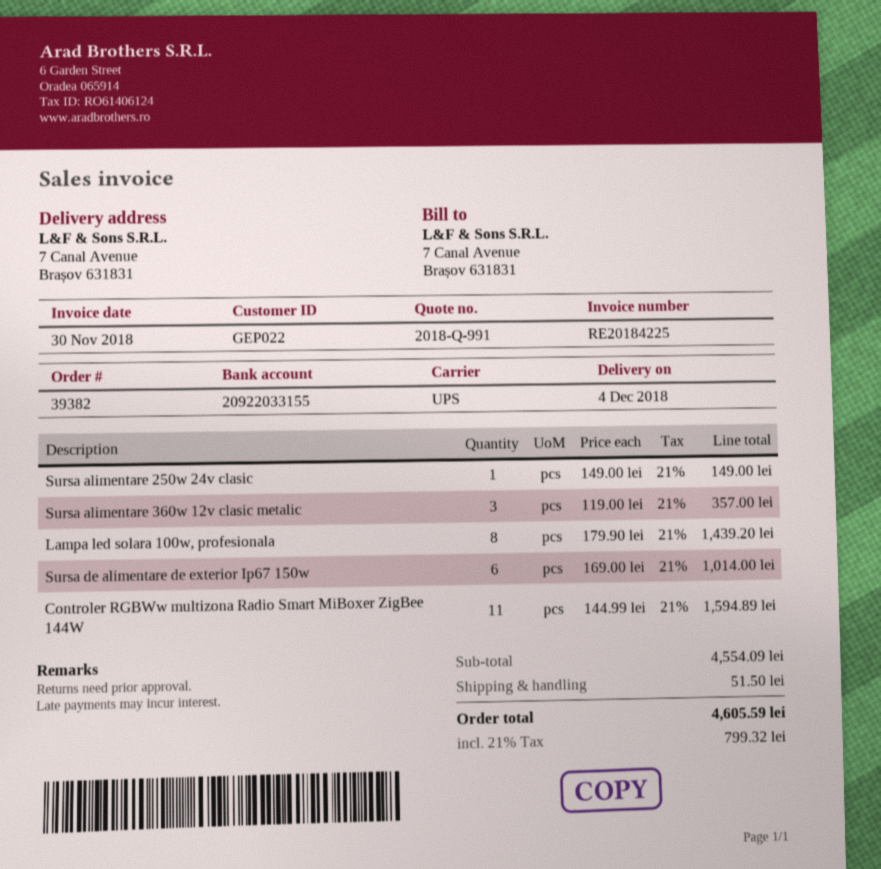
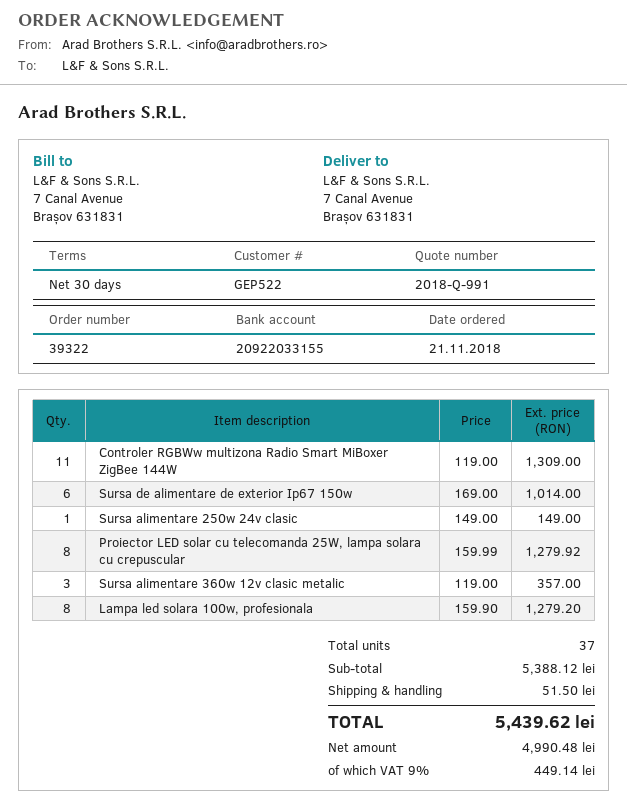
order number: 39382 -> 39322
customer number: GEP022 -> GEP522
Lampa led solara 100w, profesionala: 8 x 179.90 = 1439.20 -> 8 x 159.90 = 1279.20
Controler RGBWw multizona Radio Smart MiBoxer ZigBee 144W: 11 x 144.99 = 1594.89 -> 11 x 119.00 = 1309.00
Proiector LED solar cu telecomanda 25W, lampa solara cu crepuscular: none -> 8 x 159.99 = 1279.92
subtotal: 4554.09 -> 5388.12
tax: 21% = 799.32 -> 9% = 449.14
total: 4605.59 -> 5439.62

